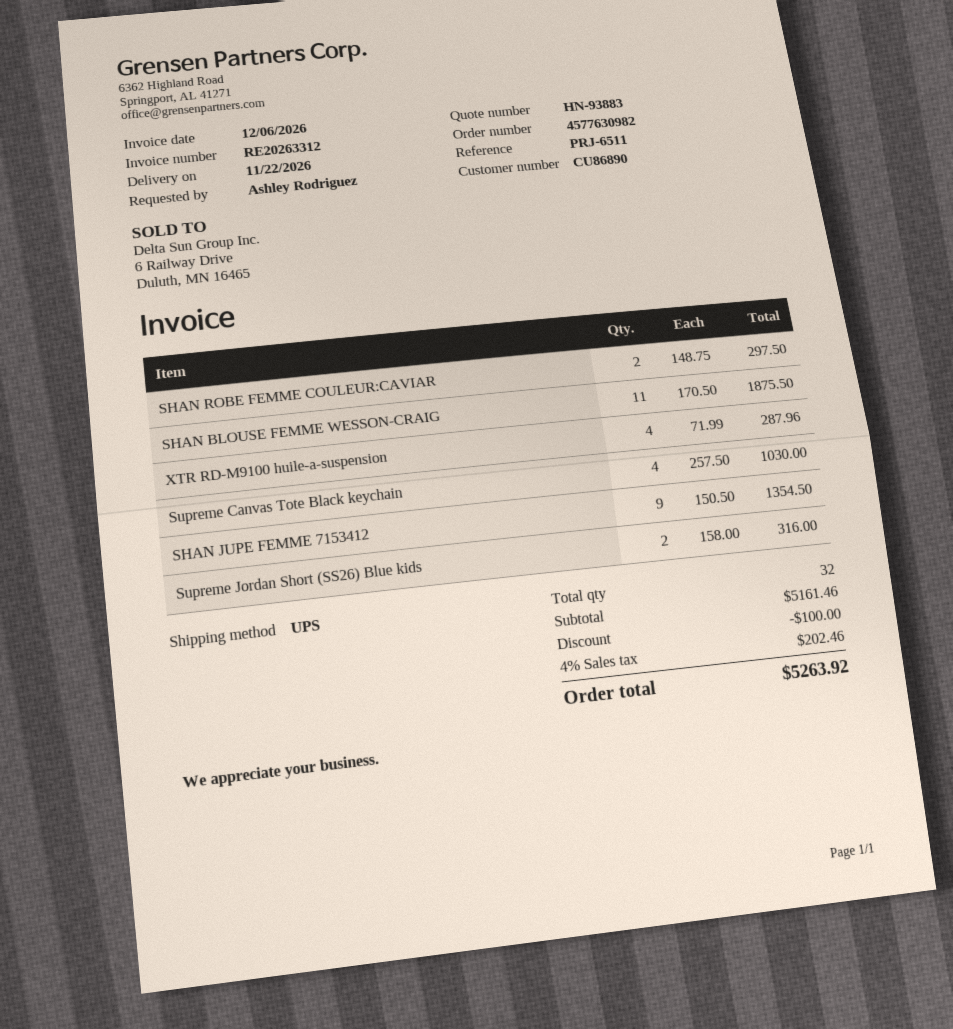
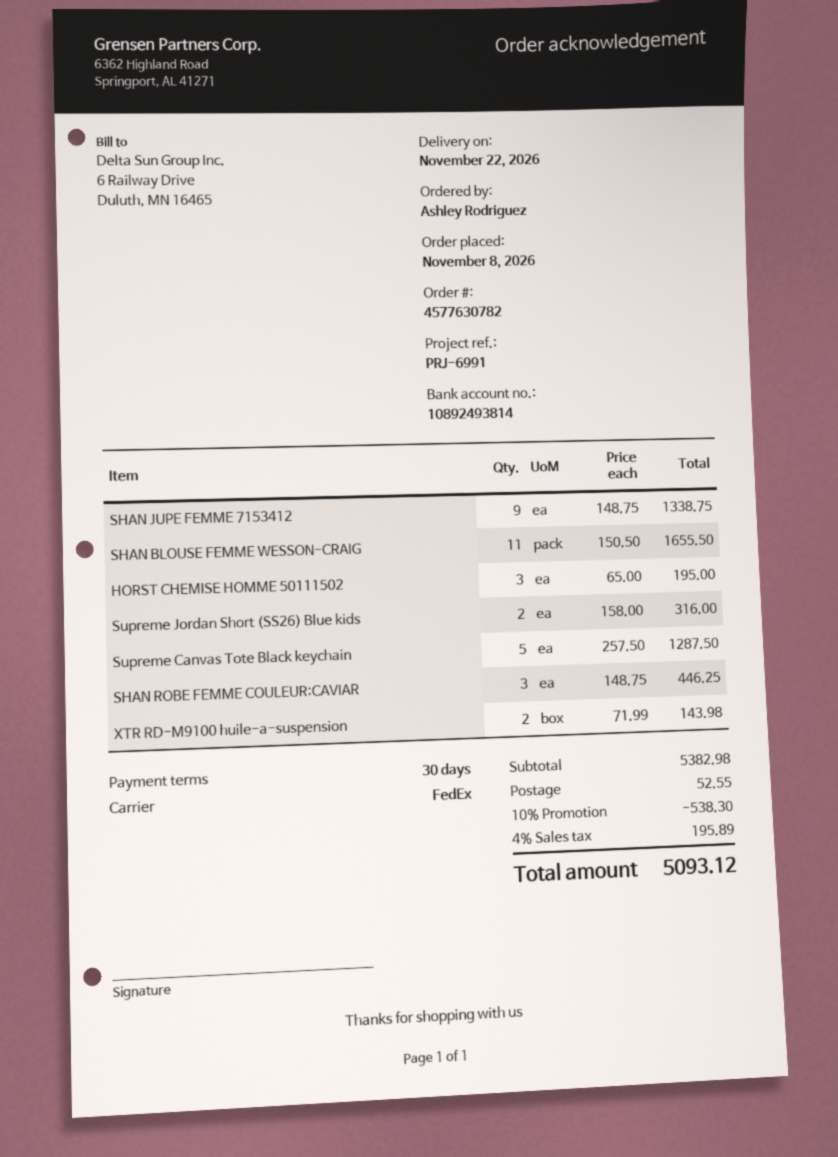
order number: 4577630982 -> 4577630782
reference: PRJ-6511 -> PRJ-6991
shipping method: UPS -> FedEx
SHAN ROBE FEMME COULEUR:CAVIAR: 2 x 148.75 = 297.50 -> 3 x 148.75 = 446.25
SHAN BLOUSE FEMME WESSON-CRAIG: 11 x 170.50 = 1875.50 -> 11 x 150.50 = 1655.50
XTR RD-M9100 huile-a-suspension: 4 x 71.99 = 287.96 -> 2 x 71.99 = 143.98
Supreme Canvas Tote Black keychain: 4 x 257.50 = 1030.00 -> 5 x 257.50 = 1287.50
SHAN JUPE FEMME 7153412: 9 x 150.50 = 1354.50 -> 9 x 148.75 = 1338.75
HORST CHEMISE HOMME 50111502: none -> 3 x 65.00 = 195.00
subtotal: 5161.46 -> 5382.98
discount: 100.00 -> 538.30
shipping: none -> 52.55
tax: 4% = 202.46 -> 4% = 195.89
total: 5263.92 -> 5093.12

